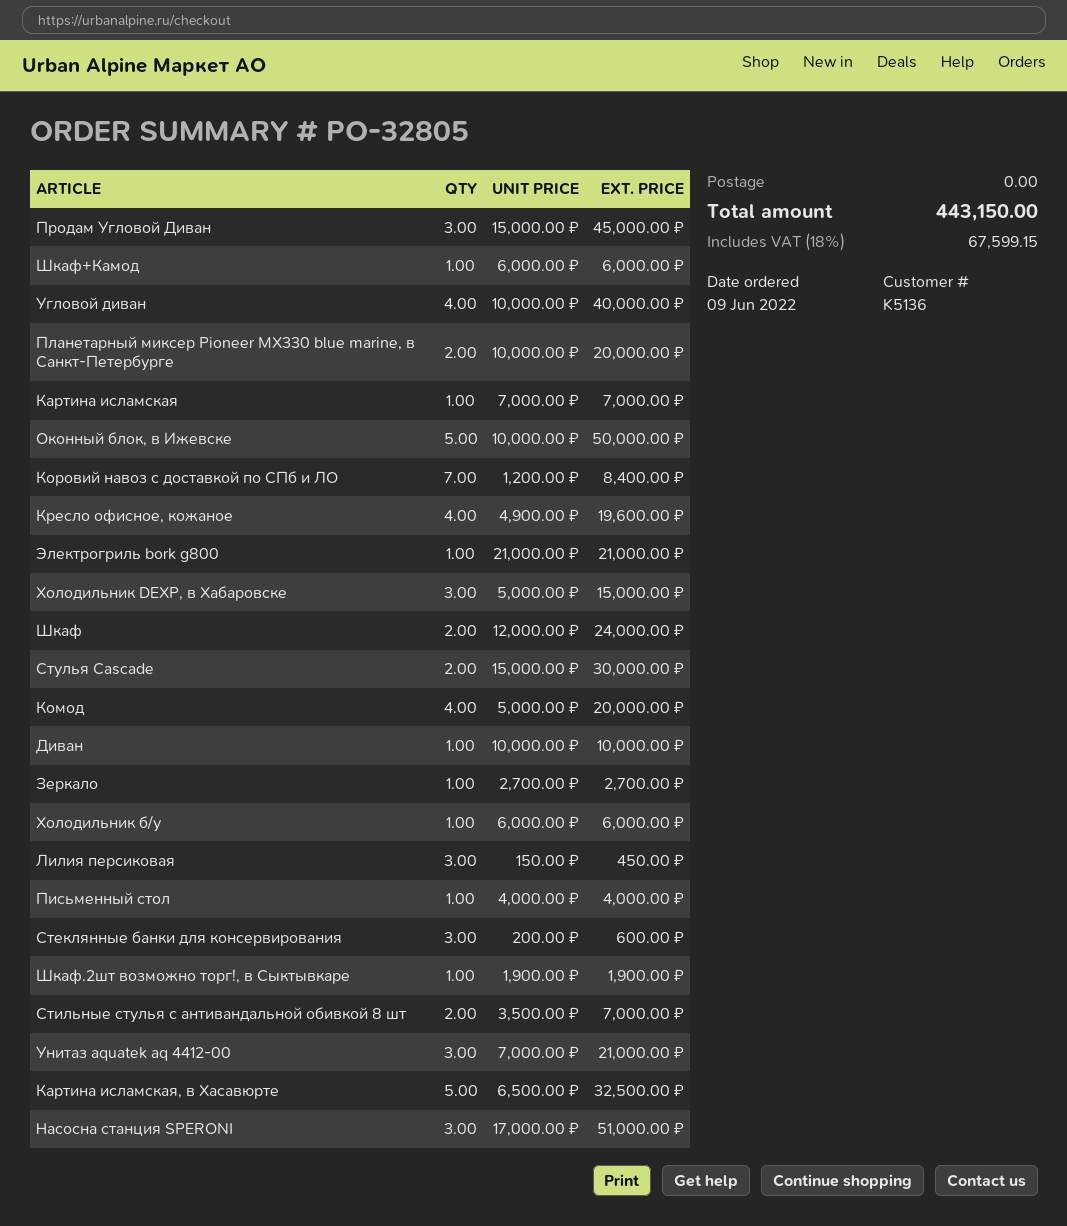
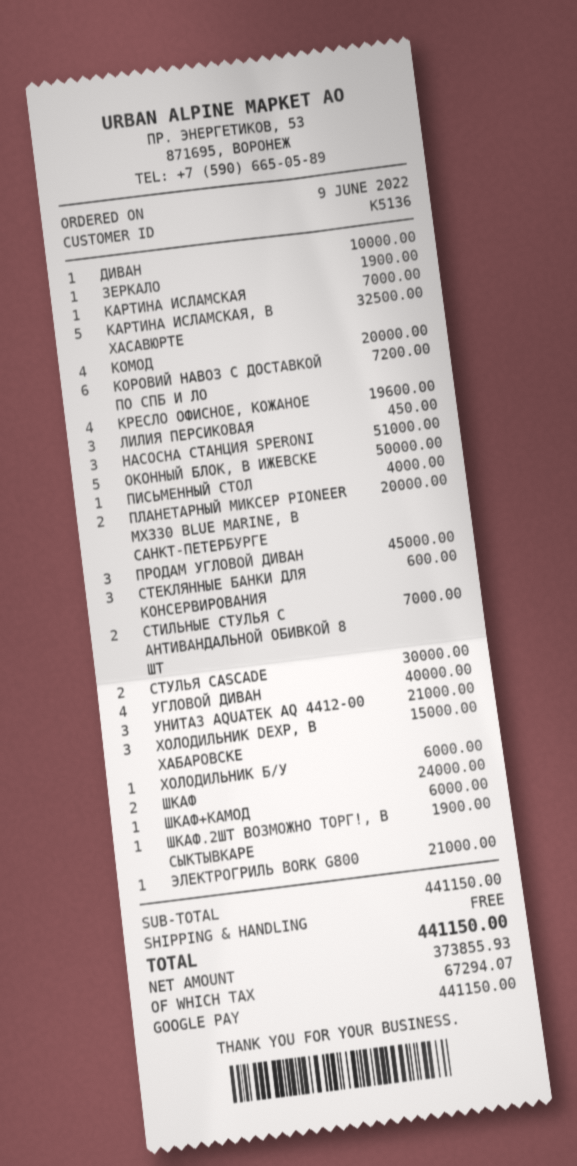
Коровий навоз с доставкой по СПб и ЛО: 7 for 8400.00 -> 6 for 7200.00
Зеркало: 1 for 2700.00 -> 1 for 1900.00
tax: 67599.15 -> 67294.07
total: 443150.00 -> 441150.00

